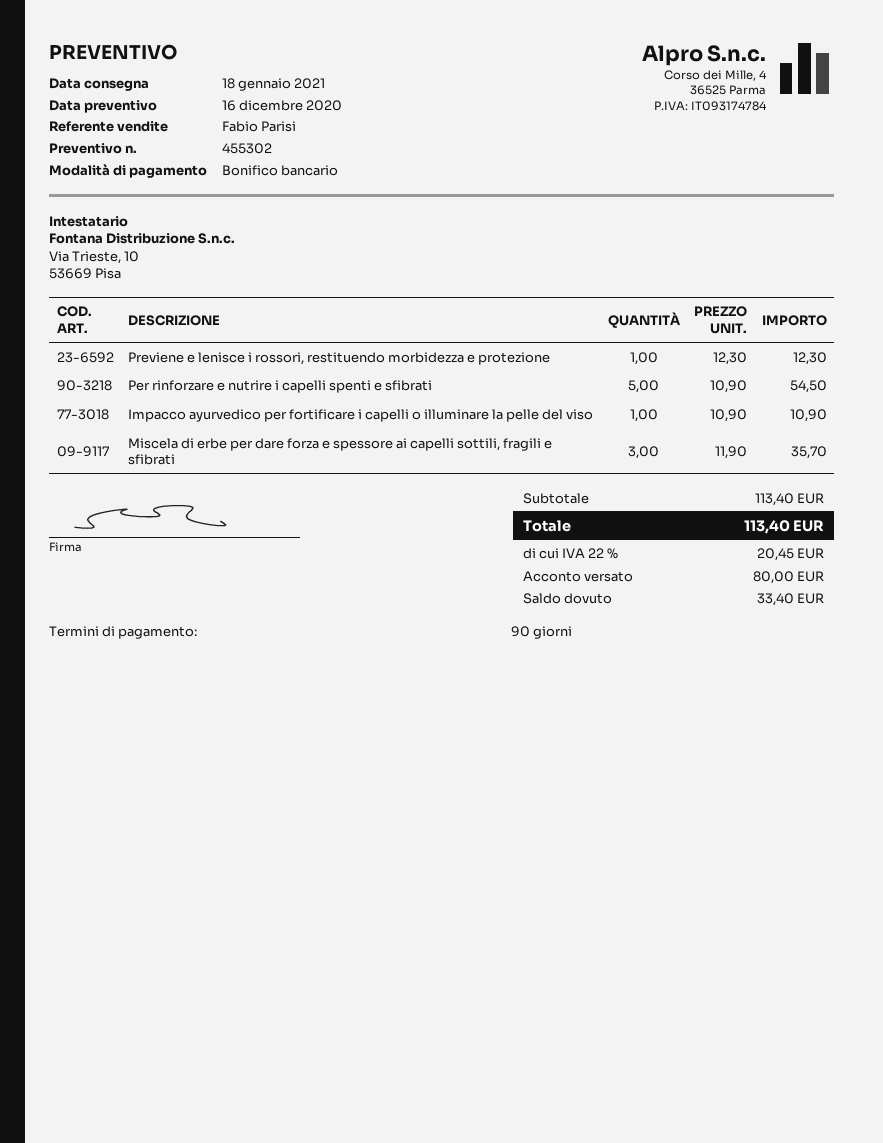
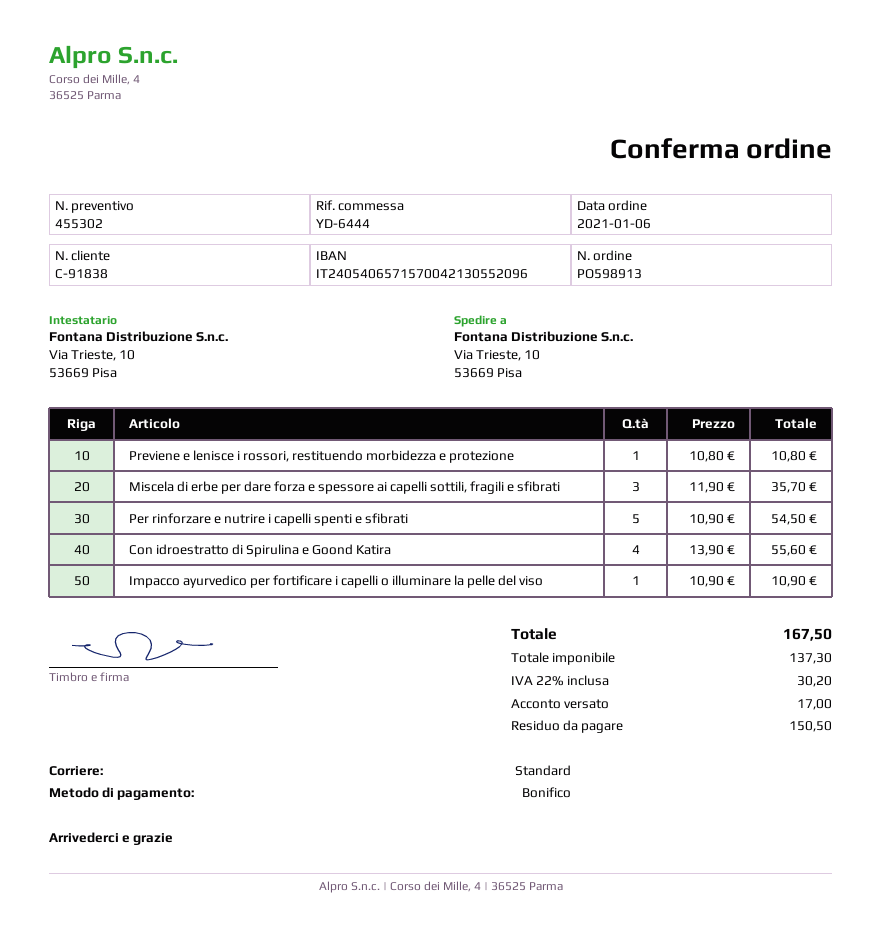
Previene e lenisce i rossori, restituendo morbidezza e protezione: 1 x 12.30 = 12.30 -> 1 x 10.80 = 10.80
Con idroestratto di Spirulina e Goond Katira: none -> 4 x 13.90 = 55.60
tax: 22% = 20.45 -> 22% = 30.20
total: 113.40 -> 167.50
deposit: 80.00 -> 17.00
balance: 33.40 -> 150.50

